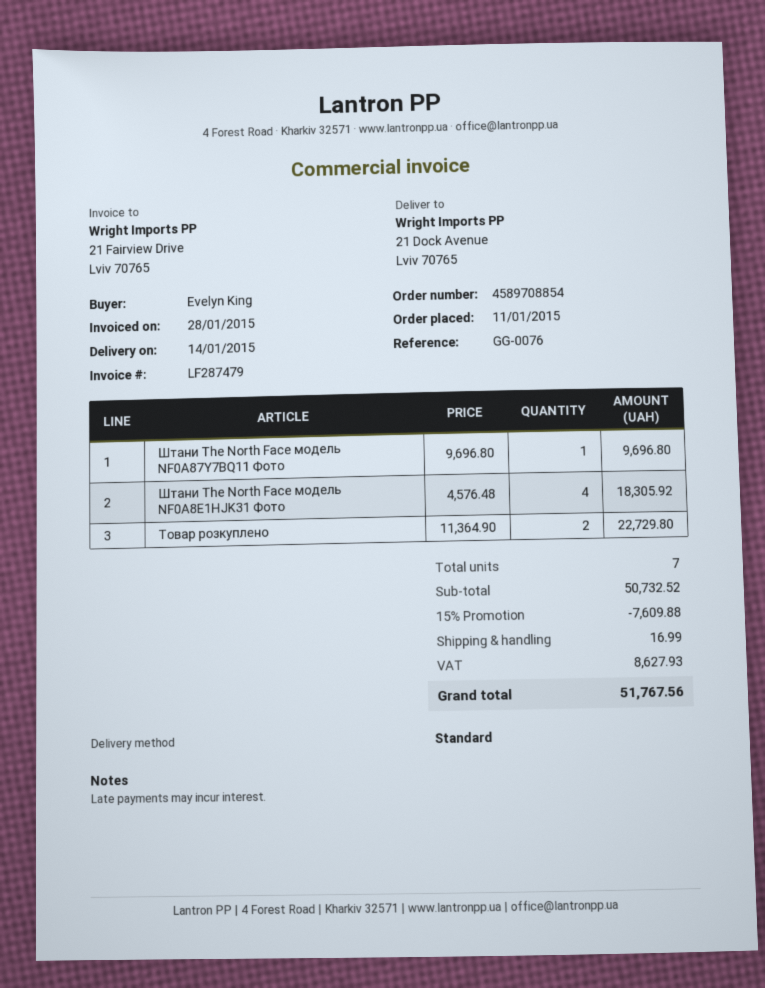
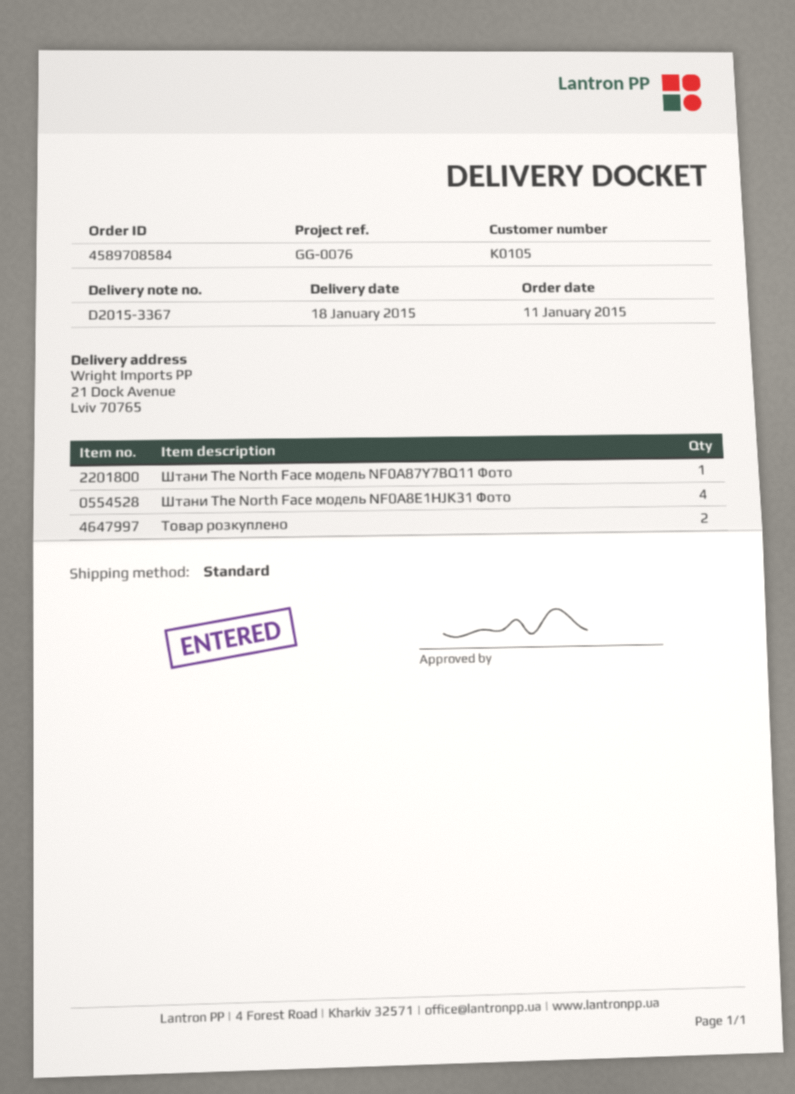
order number: 4589708854 -> 4589708584
delivery date: 2015-01-14 -> 2015-01-18

